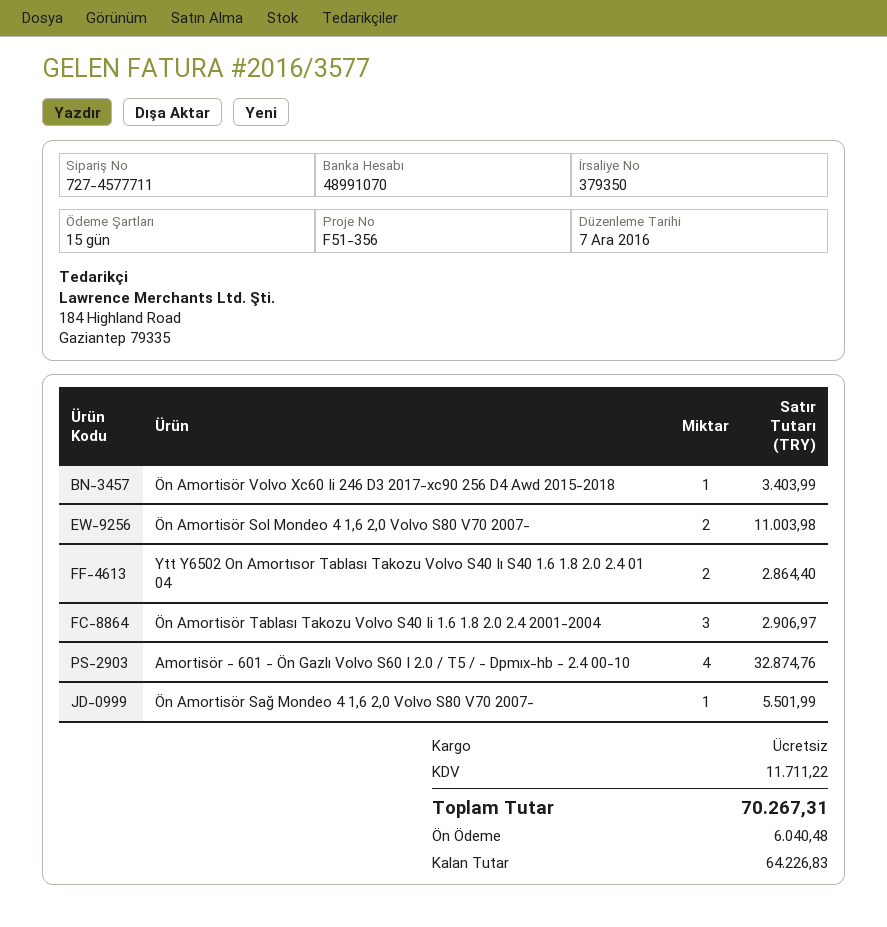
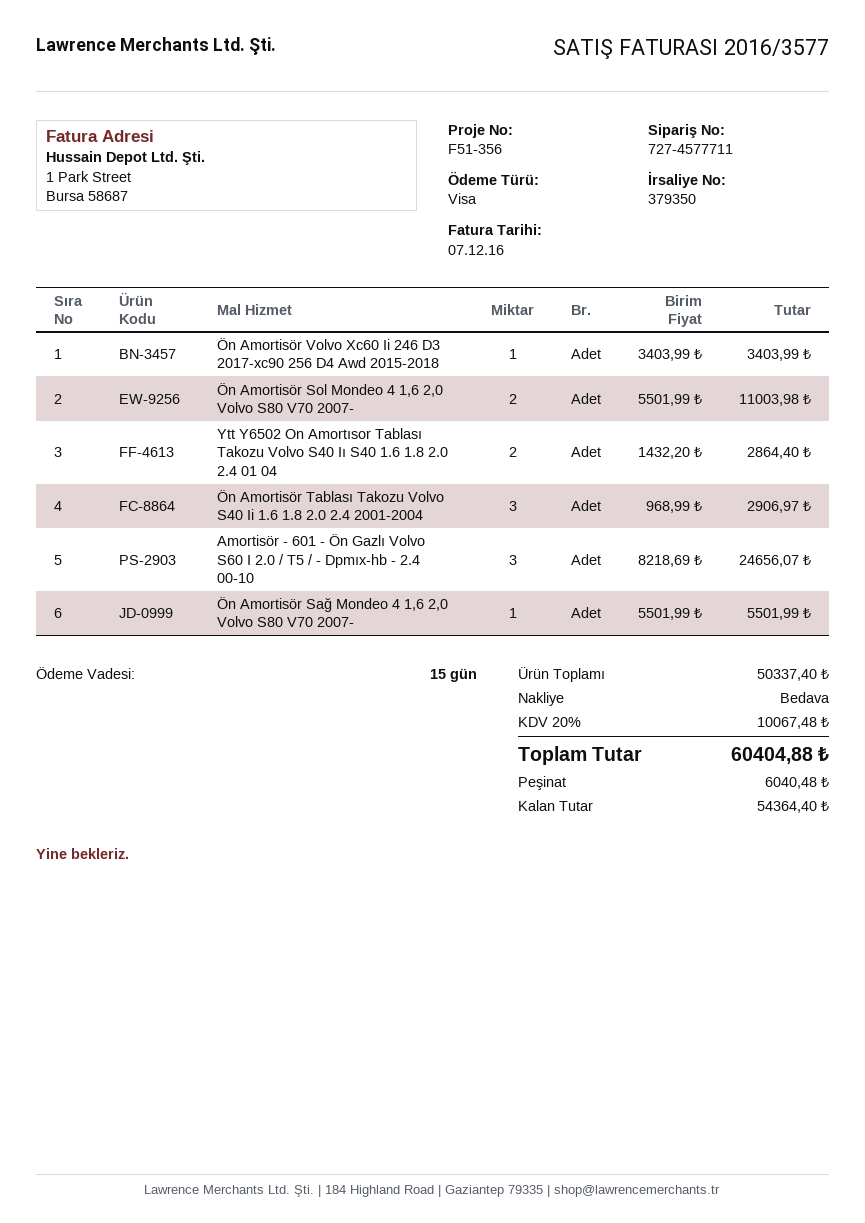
Amortisör - 601 - Ön Gazlı Volvo S60 I 2.0 / T5 / - Dpmıx-hb - 2.4 00-10: 4 for 32874.76 -> 3 for 24656.07
tax: 11711.22 -> 10067.48
total: 70267.31 -> 60404.88
balance: 64226.83 -> 54364.40

